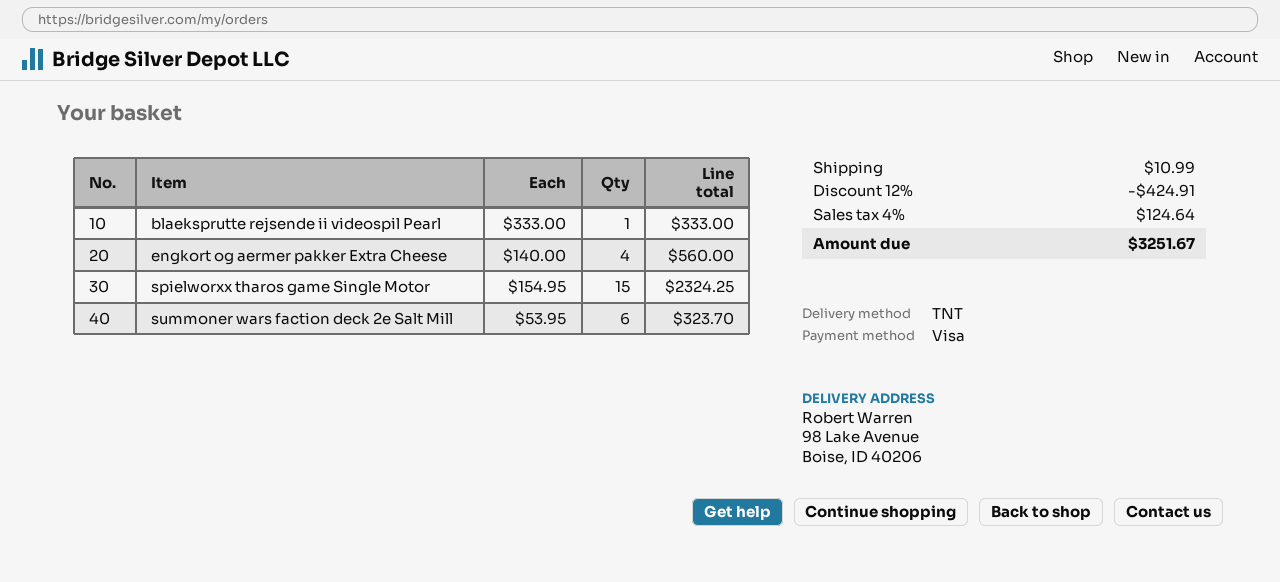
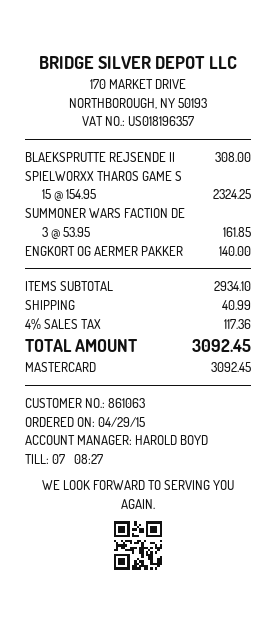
payment method: Visa -> Mastercard
blaeksprutte rejsende ii videospil Pearl: 1 x 333.00 = 333.00 -> 1 x 308.00 = 308.00
engkort og aermer pakker Extra Cheese: 4 x 140.00 = 560.00 -> 1 x 140.00 = 140.00
summoner wars faction deck 2e Salt Mill: 6 x 53.95 = 323.70 -> 3 x 53.95 = 161.85
discount: 12% = 424.91 -> none
shipping: 10.99 -> 40.99
tax: 4% = 124.64 -> 4% = 117.36
total: 3251.67 -> 3092.45

